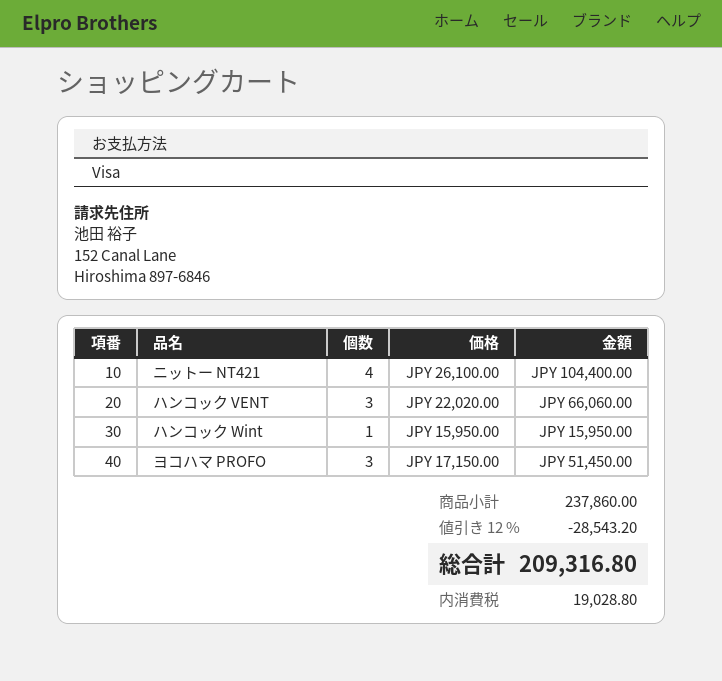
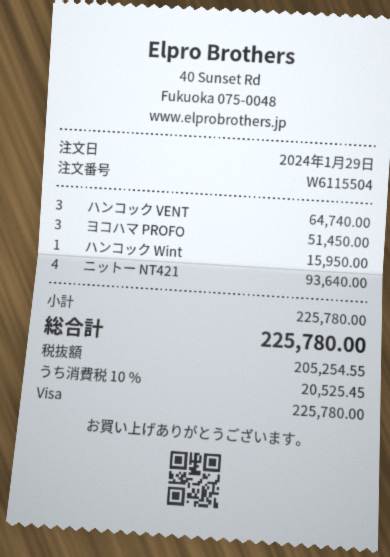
ニットー NT421: 4 for 104400.00 -> 4 for 93640.00
ハンコック VENT: 3 for 66060.00 -> 3 for 64740.00
subtotal: 237860.00 -> 225780.00
discount: 12% = 28543.20 -> none
tax: 19028.80 -> 20525.45
total: 209316.80 -> 225780.00

